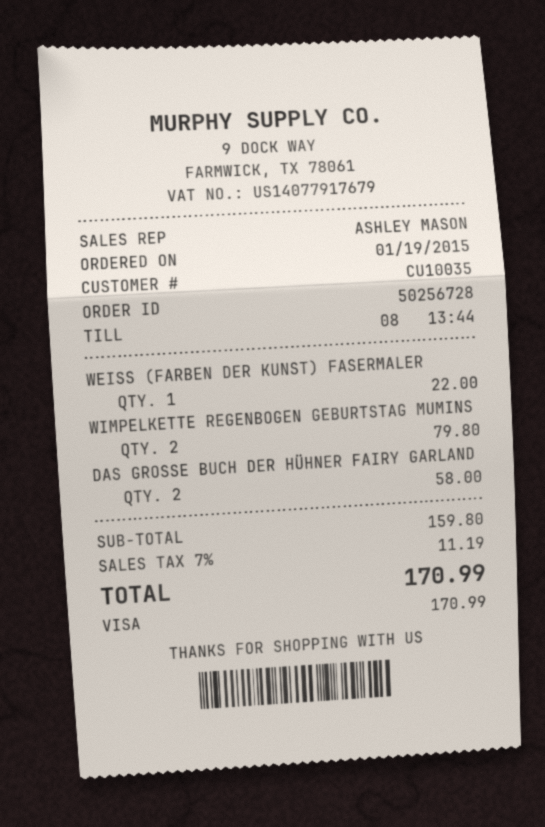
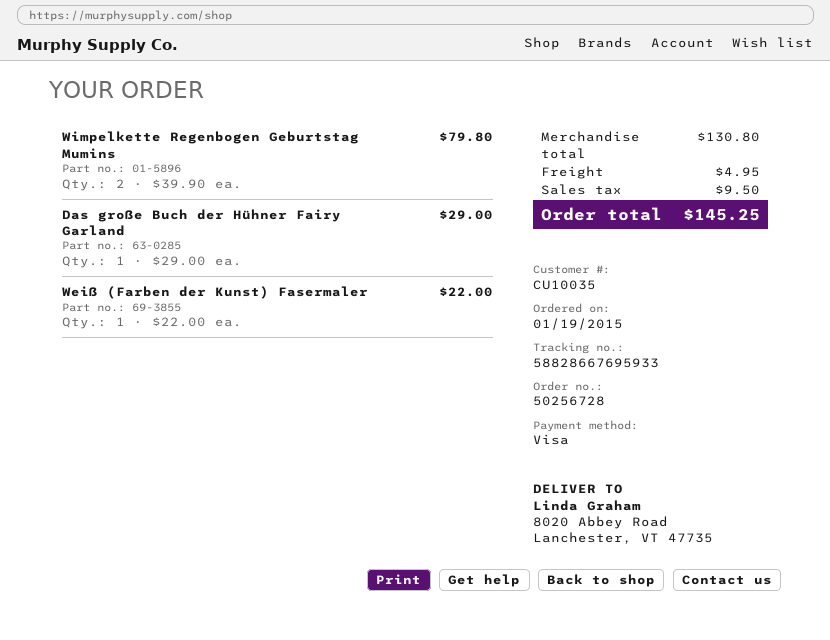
DAS GROSSE BUCH DER HÜHNER FAIRY GARLAND: 2 for 58.00 -> 1 for 29.00
subtotal: 159.80 -> 130.80
shipping: none -> 4.95
tax: 11.19 -> 9.50
total: 170.99 -> 145.25

